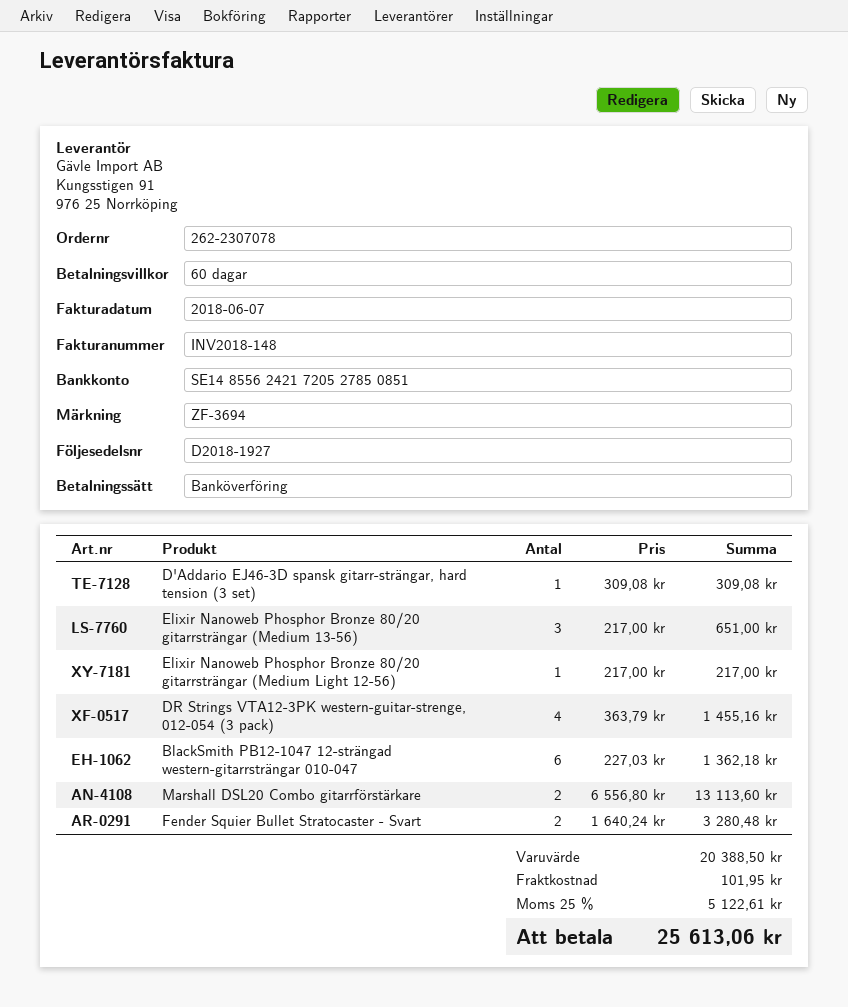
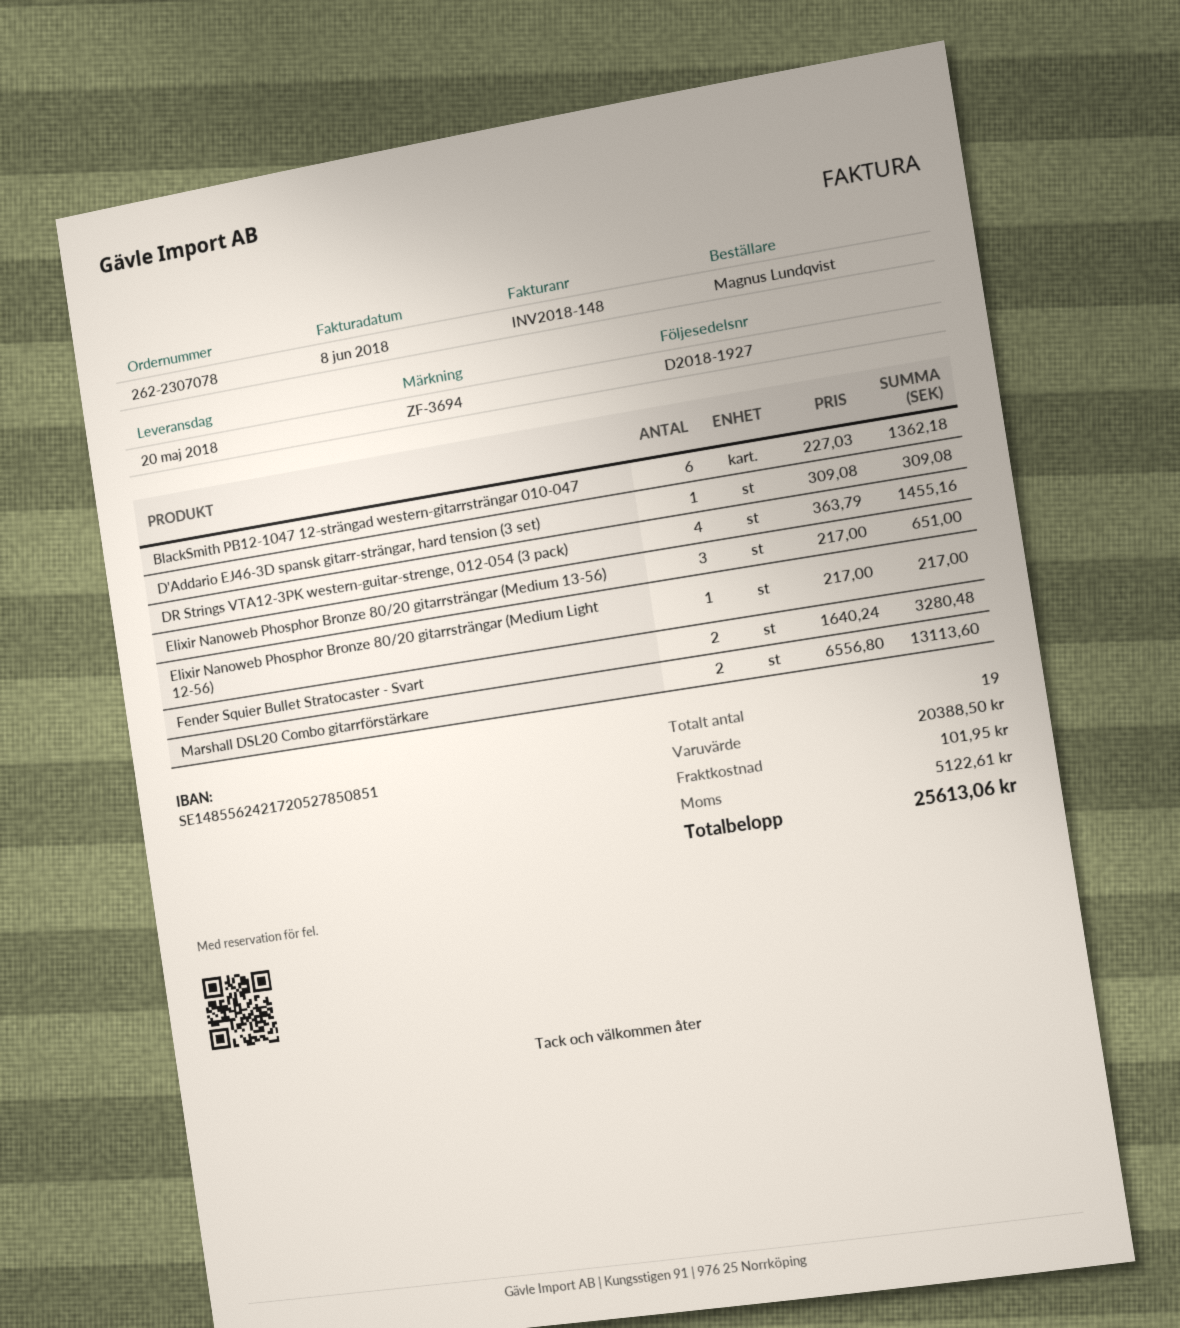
invoice date: 2018-06-07 -> 2018-06-08

